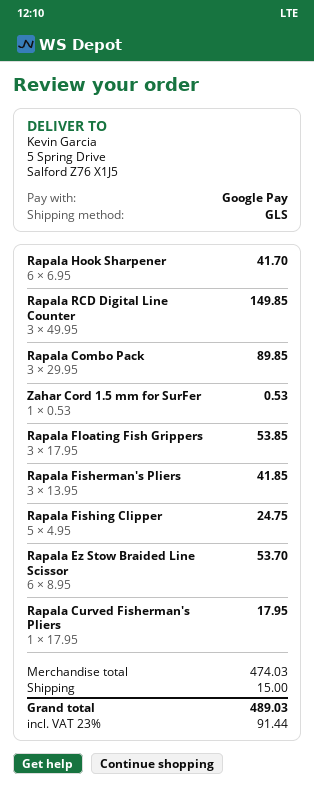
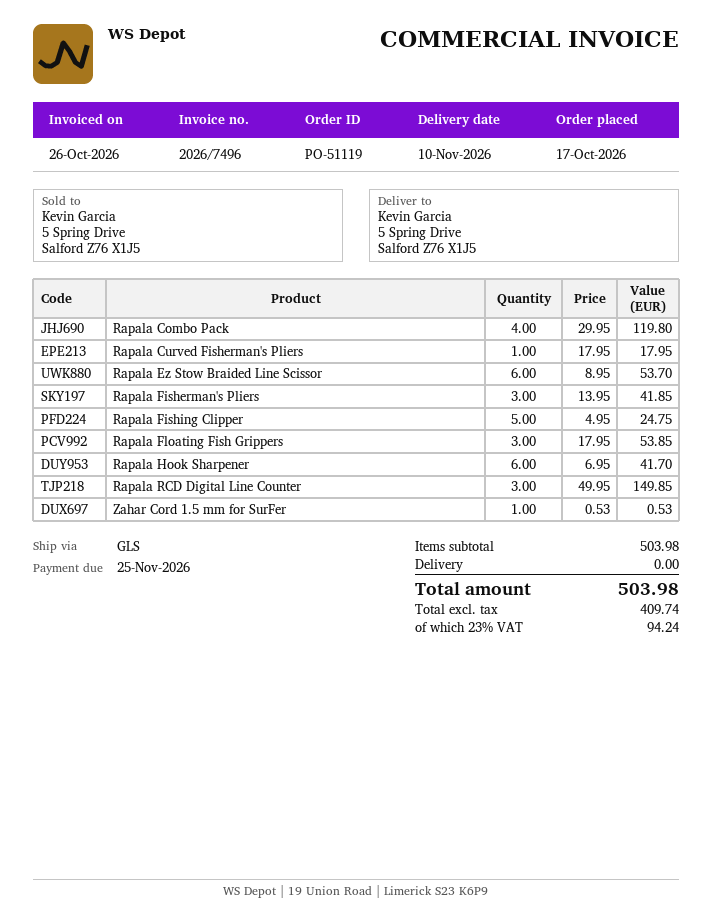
Rapala Combo Pack: 3 x 29.95 = 89.85 -> 4 x 29.95 = 119.80
subtotal: 474.03 -> 503.98
shipping: 15.00 -> 0.00
tax: 23% = 91.44 -> 23% = 94.24
total: 489.03 -> 503.98

